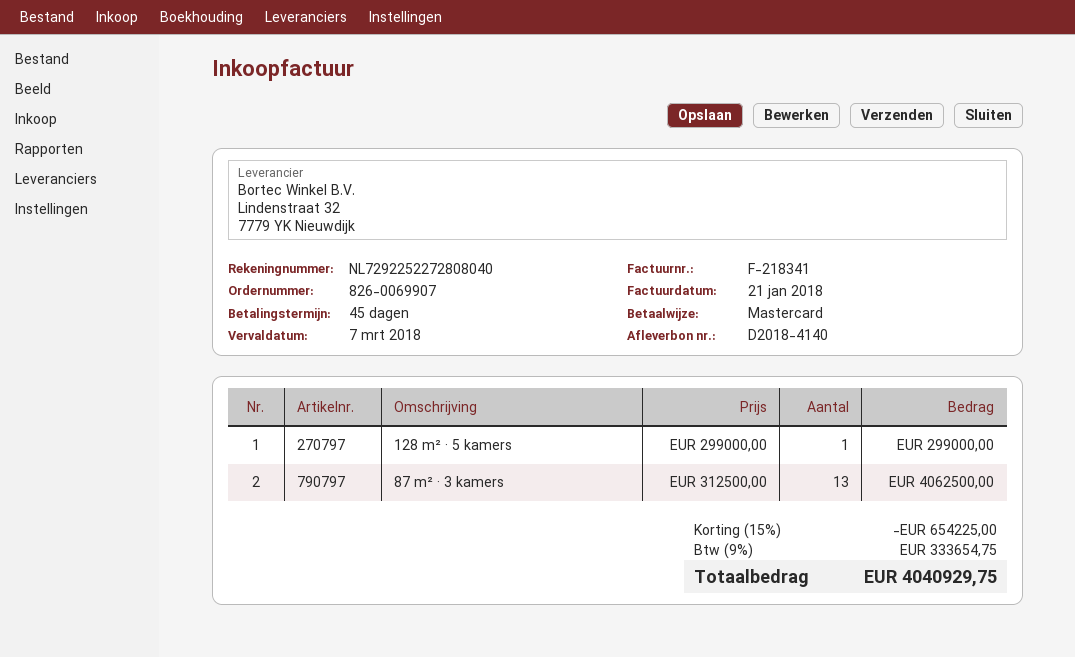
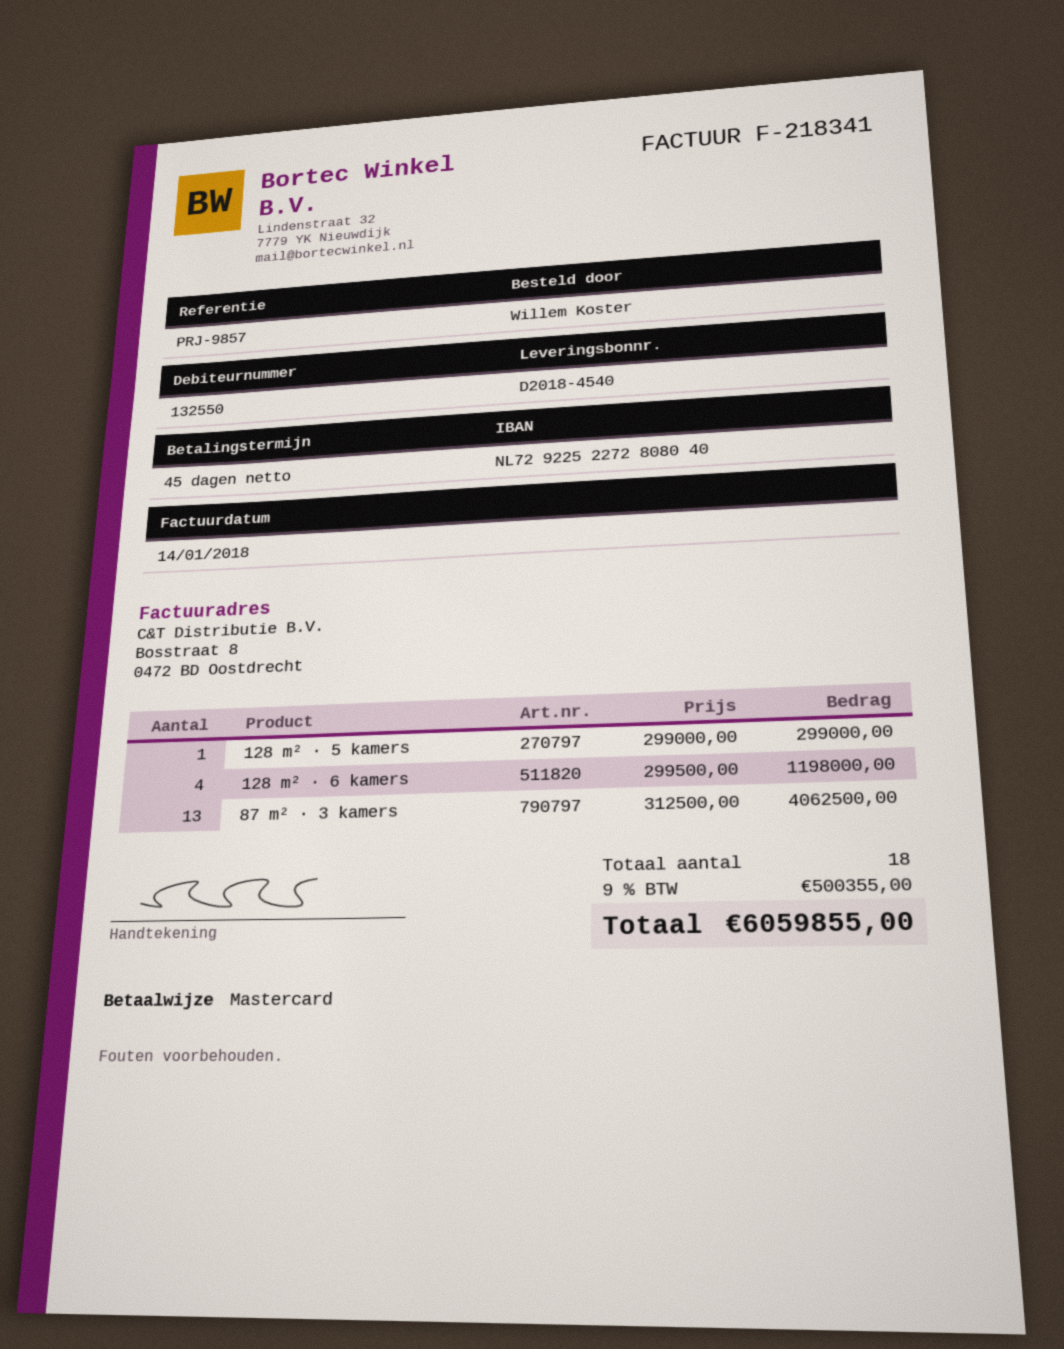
delivery note number: D2018-4140 -> D2018-4540
invoice date: 2018-01-21 -> 2018-01-14
128 m² · 6 kamers: none -> 4 x 299500.00 = 1198000.00
discount: 15% = 654225.00 -> none
tax: 9% = 333654.75 -> 9% = 500355.00
total: 4040929.75 -> 6059855.00

